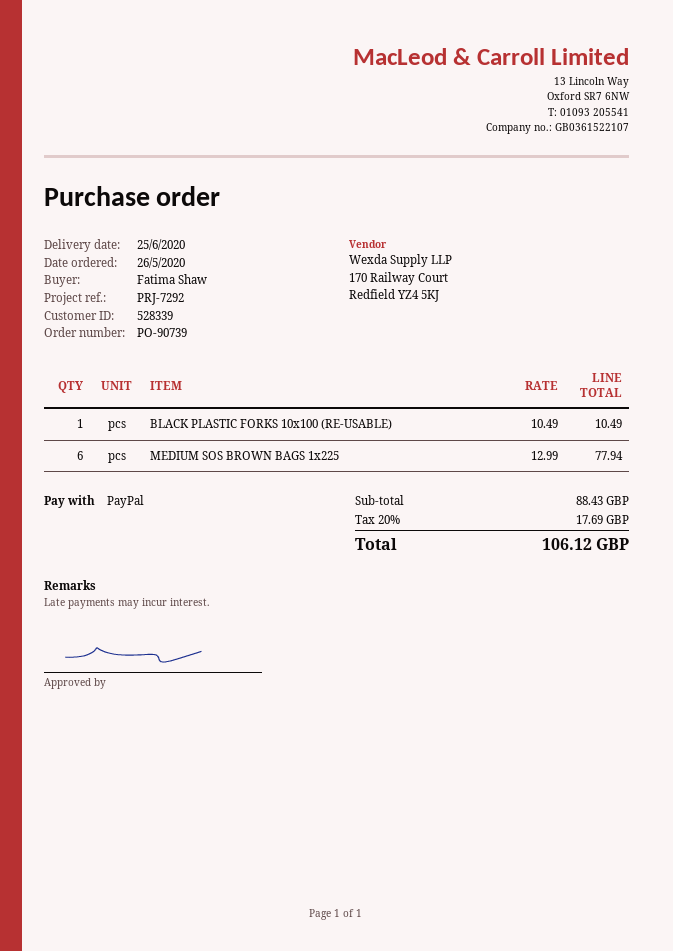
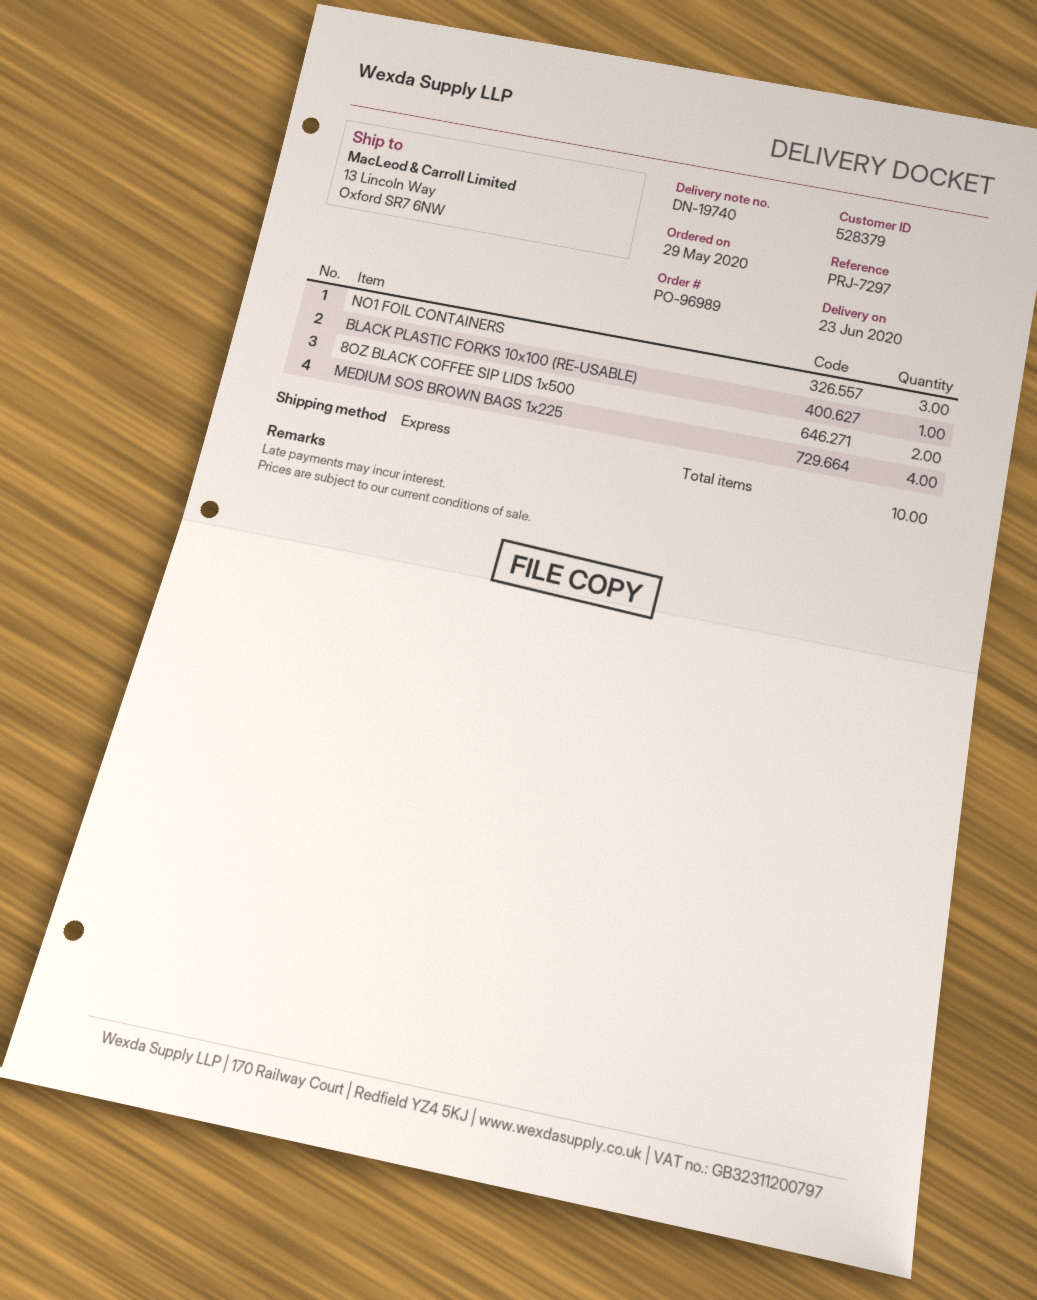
order number: PO-90739 -> PO-96989
order date: 2020-05-26 -> 2020-05-29
delivery date: 2020-06-25 -> 2020-06-23
customer number: 528339 -> 528379
reference: PRJ-7292 -> PRJ-7297
MEDIUM SOS BROWN BAGS 1x225: 6 -> 4
NO1 FOIL CONTAINERS: none -> 3
8OZ BLACK COFFEE SIP LIDS 1x500: none -> 2

